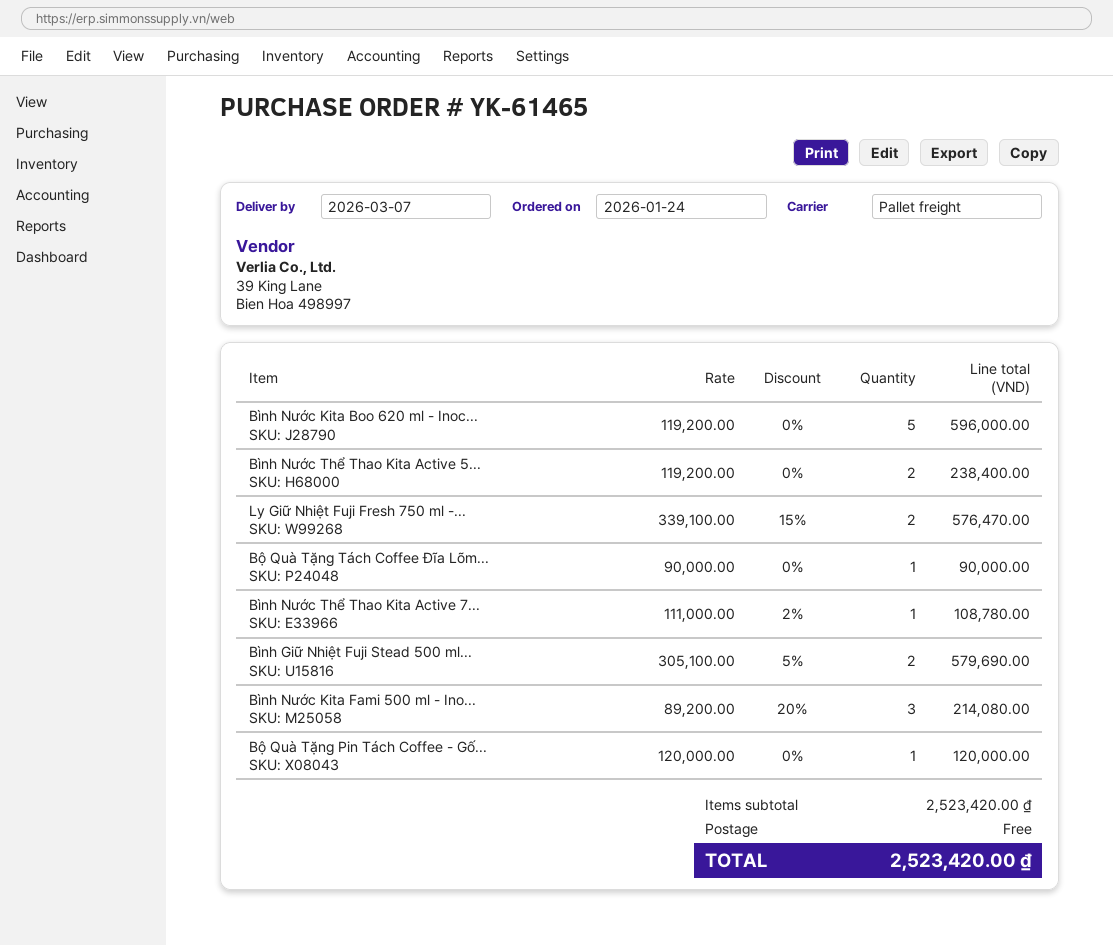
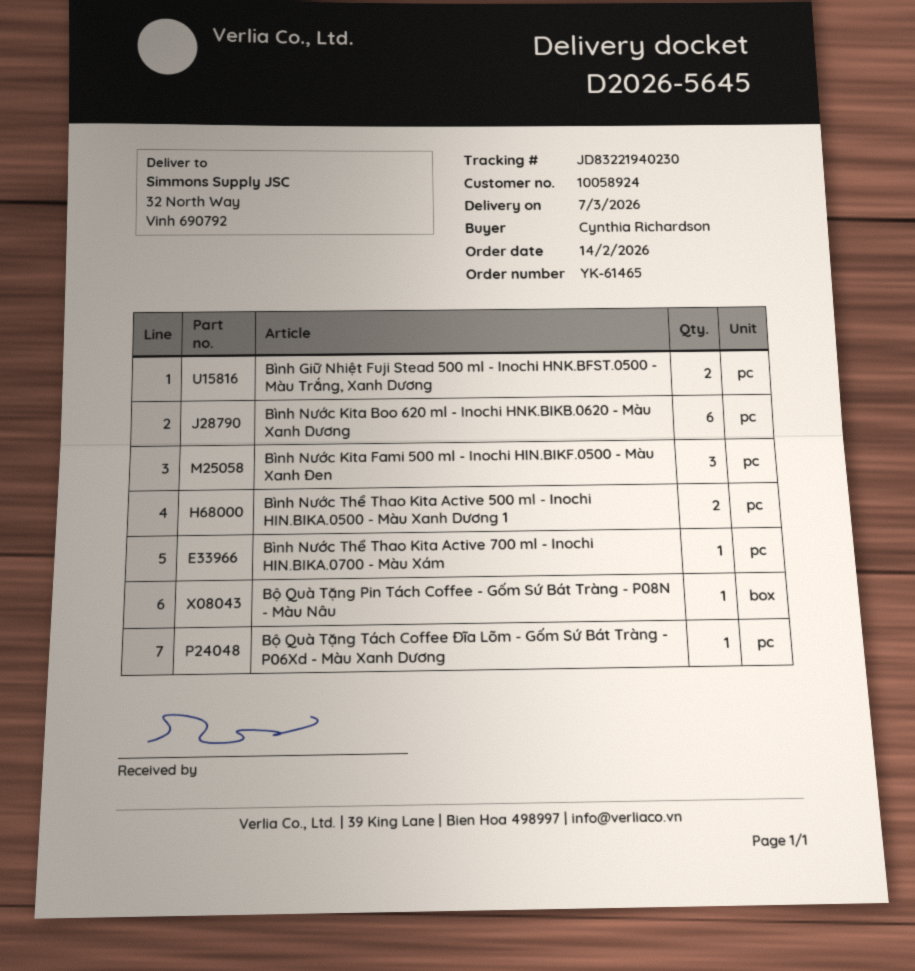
order date: 2026-01-24 -> 2026-02-14
Bình Nước Kita Boo 620 ml - Inoc...: 5 -> 6
Ly Giữ Nhiệt Fuji Fresh 750 ml -...: 2 -> none

